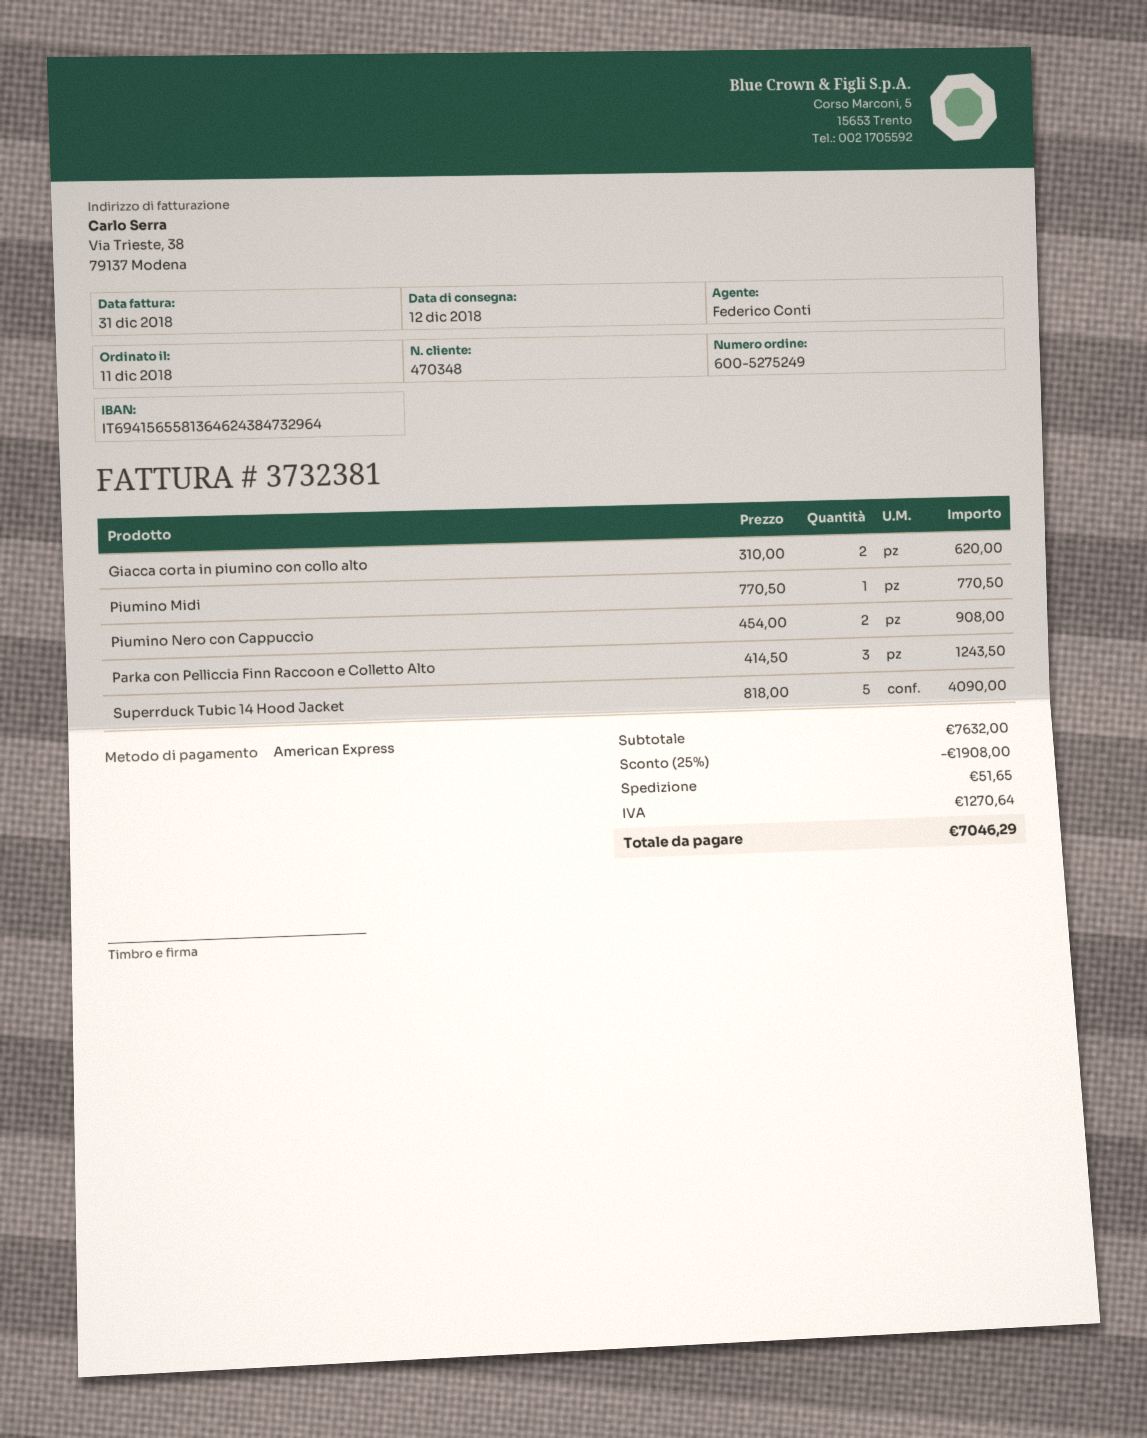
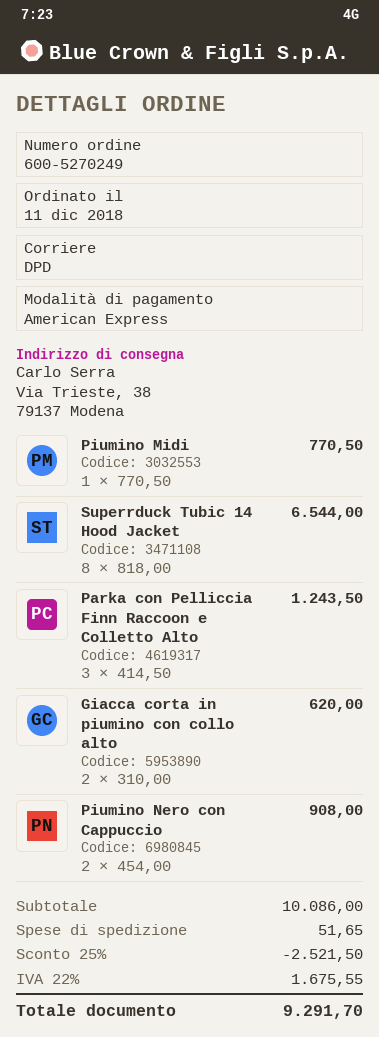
order number: 600-5275249 -> 600-5270249
Superrduck Tubic 14 Hood Jacket: 5 x 818.00 = 4090.00 -> 8 x 818.00 = 6544.00
subtotal: 7632.00 -> 10086.00
discount: 25% = 1908.00 -> 25% = 2521.50
tax: 1270.64 -> 1675.55
total: 7046.29 -> 9291.70

